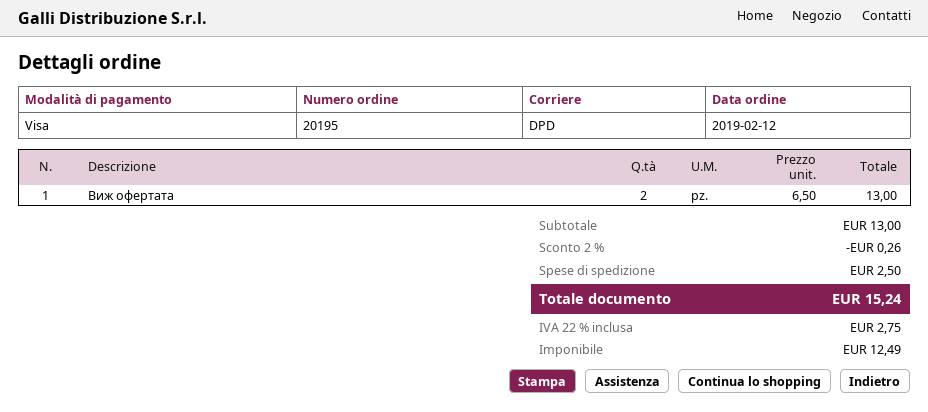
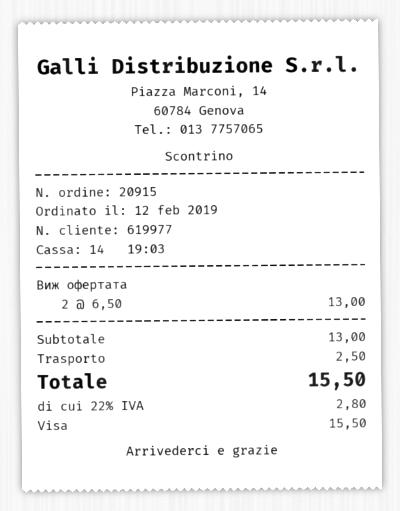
order number: 20195 -> 20915
discount: 2% = 0.26 -> none
tax: 22% = 2.75 -> 22% = 2.80
total: 15.24 -> 15.50

